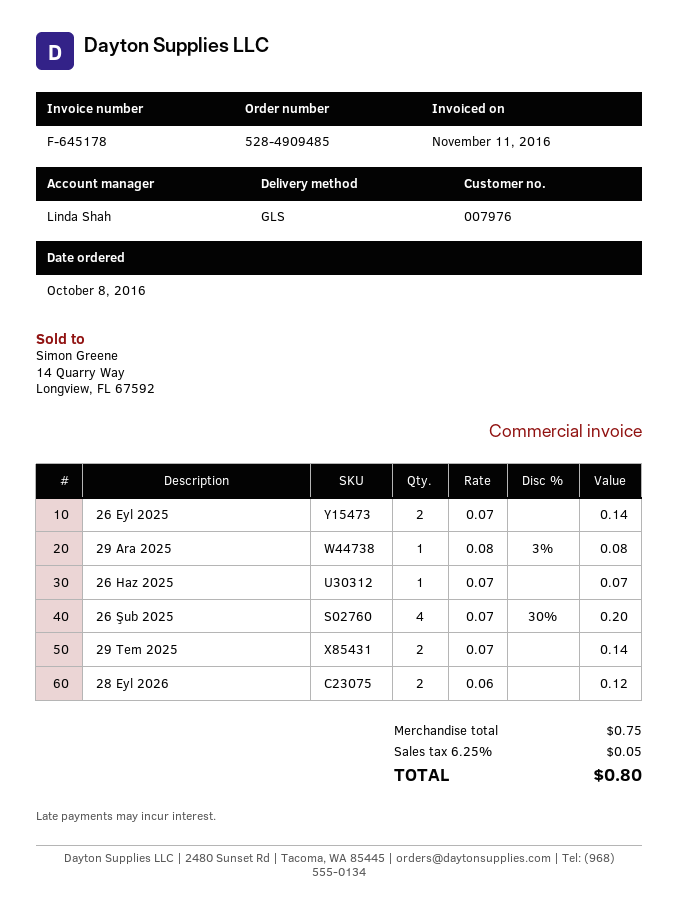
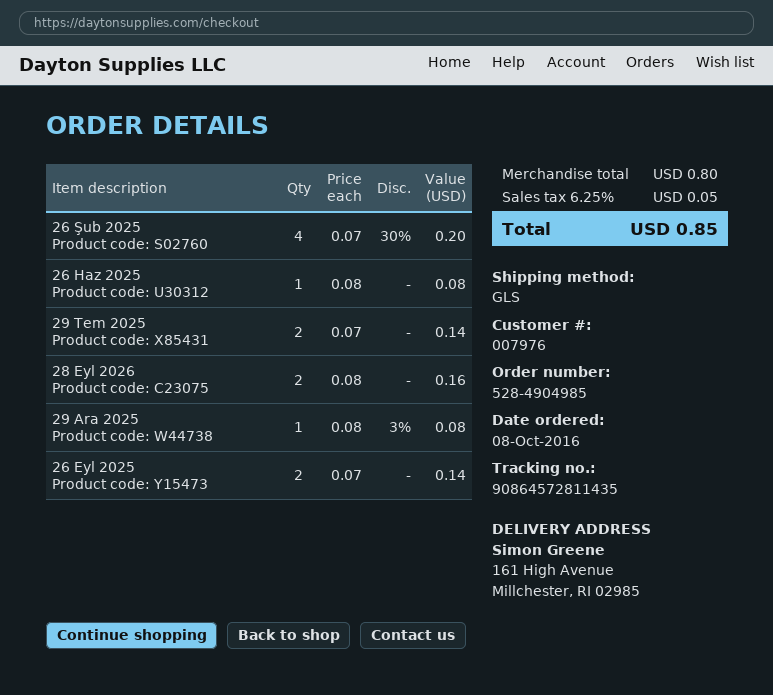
order number: 528-4909485 -> 528-4904985
26 Haz 2025: 1 x 0.07 = 0.07 -> 1 x 0.08 = 0.08
28 Eyl 2026: 2 x 0.06 = 0.12 -> 2 x 0.08 = 0.16
subtotal: 0.75 -> 0.80
total: 0.80 -> 0.85

